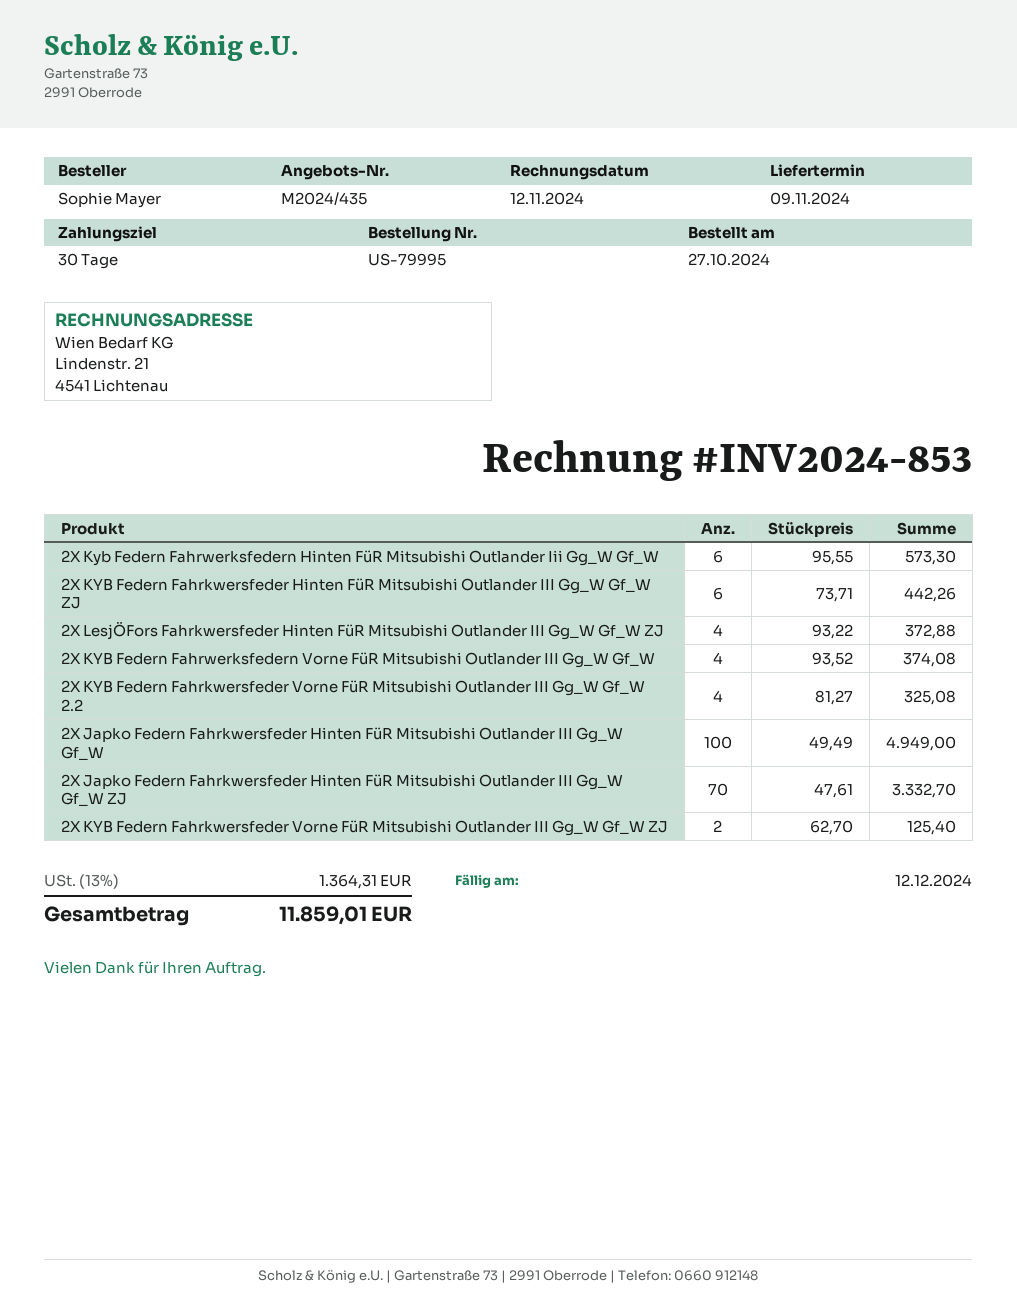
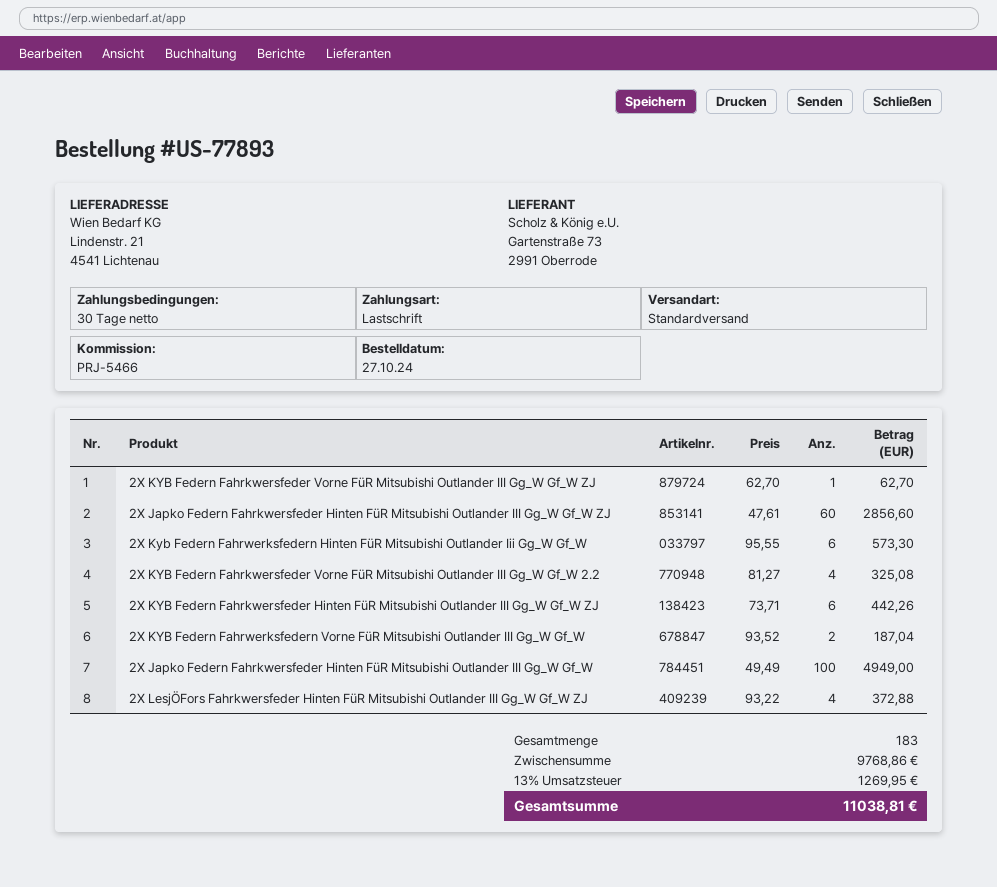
order number: US-79995 -> US-77893
2X KYB Federn Fahrwerksfedern Vorne FüR Mitsubishi Outlander III Gg_W Gf_W: 4 x 93.52 = 374.08 -> 2 x 93.52 = 187.04
2X Japko Federn Fahrkwersfeder Hinten FüR Mitsubishi Outlander III Gg_W Gf_W ZJ: 70 x 47.61 = 3332.70 -> 60 x 47.61 = 2856.60
2X KYB Federn Fahrkwersfeder Vorne FüR Mitsubishi Outlander III Gg_W Gf_W ZJ: 2 x 62.70 = 125.40 -> 1 x 62.70 = 62.70
tax: 13% = 1364.31 -> 13% = 1269.95
total: 11859.01 -> 11038.81

